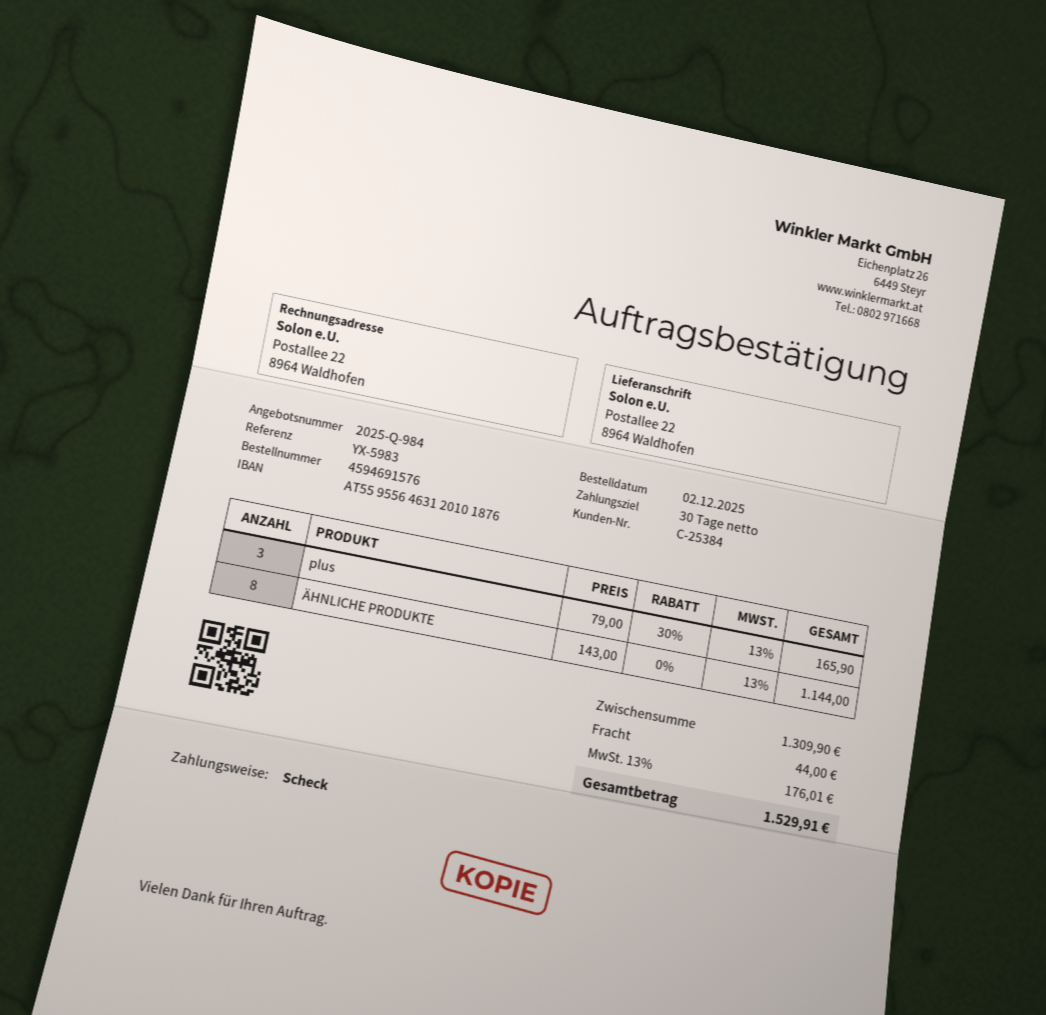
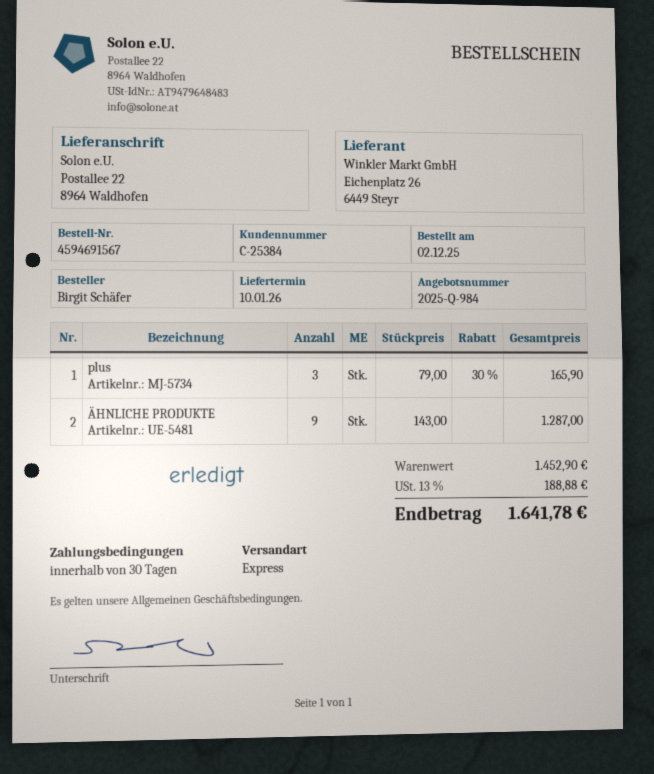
order number: 4594691576 -> 4594691567
ÄHNLICHE PRODUKTE: 8 x 143.00 = 1144.00 -> 9 x 143.00 = 1287.00
subtotal: 1309.90 -> 1452.90
shipping: 44.00 -> none
tax: 13% = 176.01 -> 13% = 188.88
total: 1529.91 -> 1641.78

